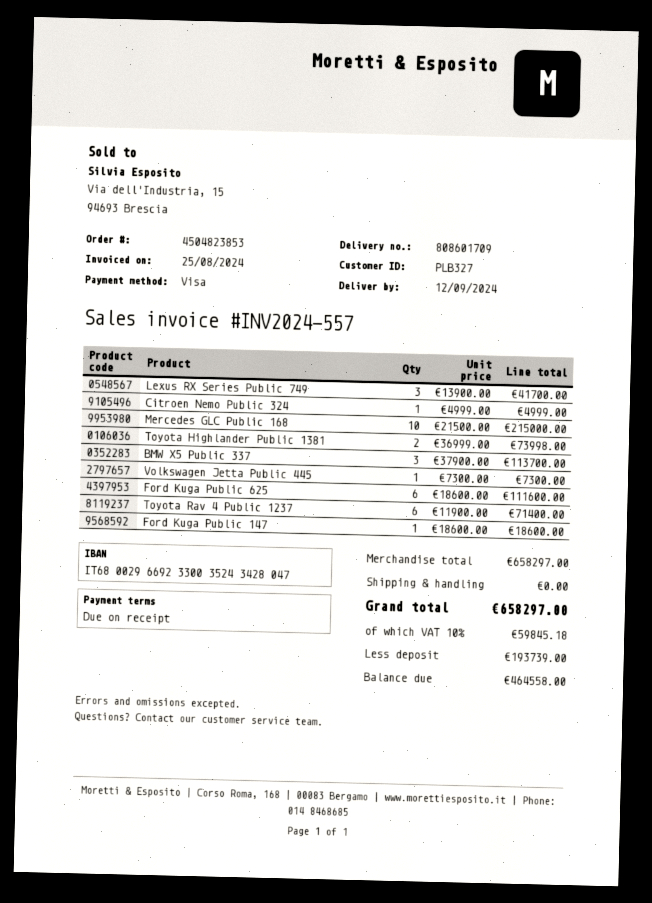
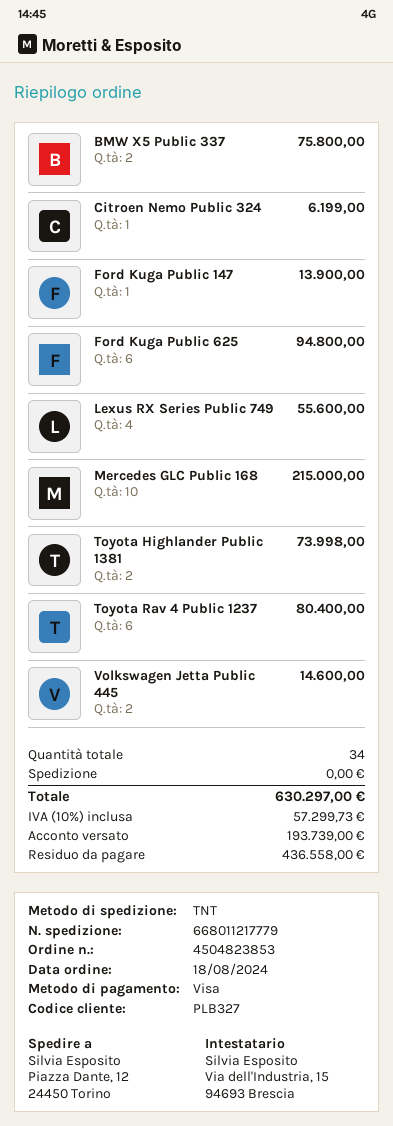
Lexus RX Series Public 749: 3 for 41700.00 -> 4 for 55600.00
Citroen Nemo Public 324: 1 for 4999.00 -> 1 for 6199.00
BMW X5 Public 337: 3 for 113700.00 -> 2 for 75800.00
Volkswagen Jetta Public 445: 1 for 7300.00 -> 2 for 14600.00
Ford Kuga Public 625: 6 for 111600.00 -> 6 for 94800.00
Toyota Rav 4 Public 1237: 6 for 71400.00 -> 6 for 80400.00
Ford Kuga Public 147: 1 for 18600.00 -> 1 for 13900.00
tax: 10% = 59845.18 -> 10% = 57299.73
total: 658297.00 -> 630297.00
balance: 464558.00 -> 436558.00

